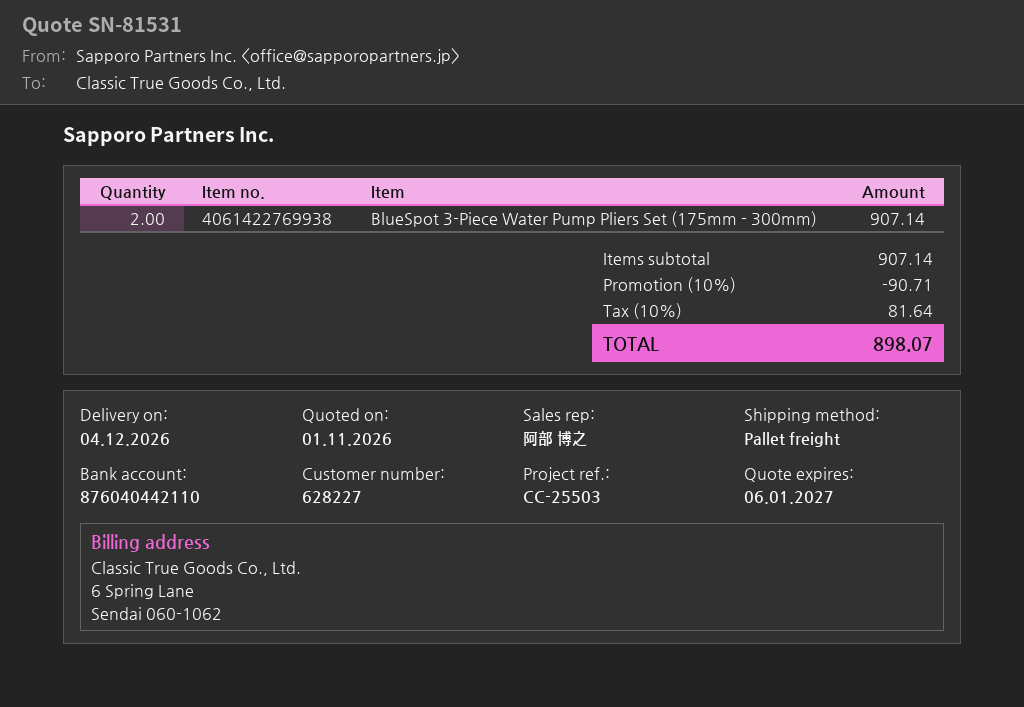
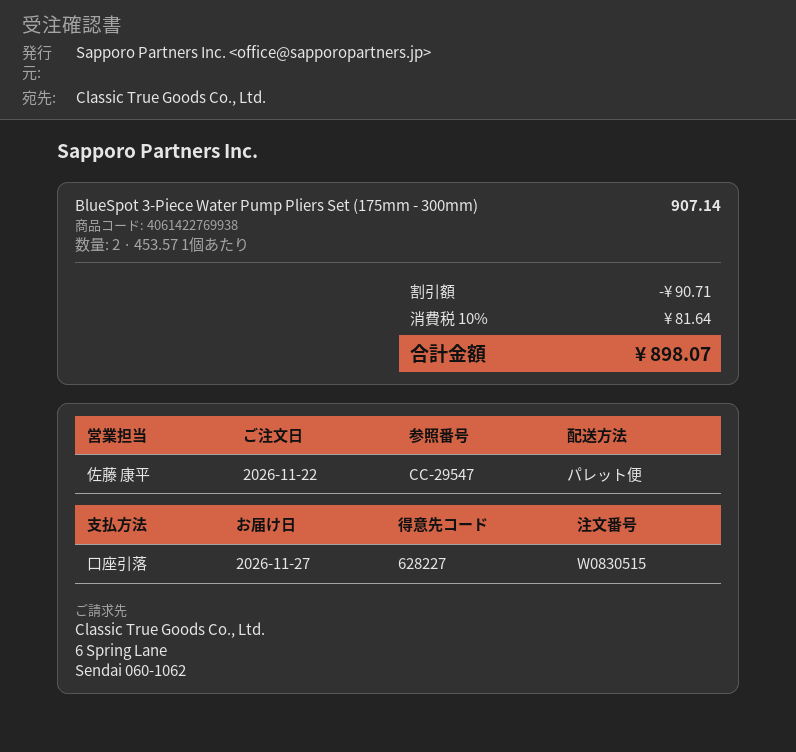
delivery date: 2026-12-04 -> 2026-11-27
reference: CC-25503 -> CC-29547
sales rep: 阿部 博之 -> 佐藤 康平

